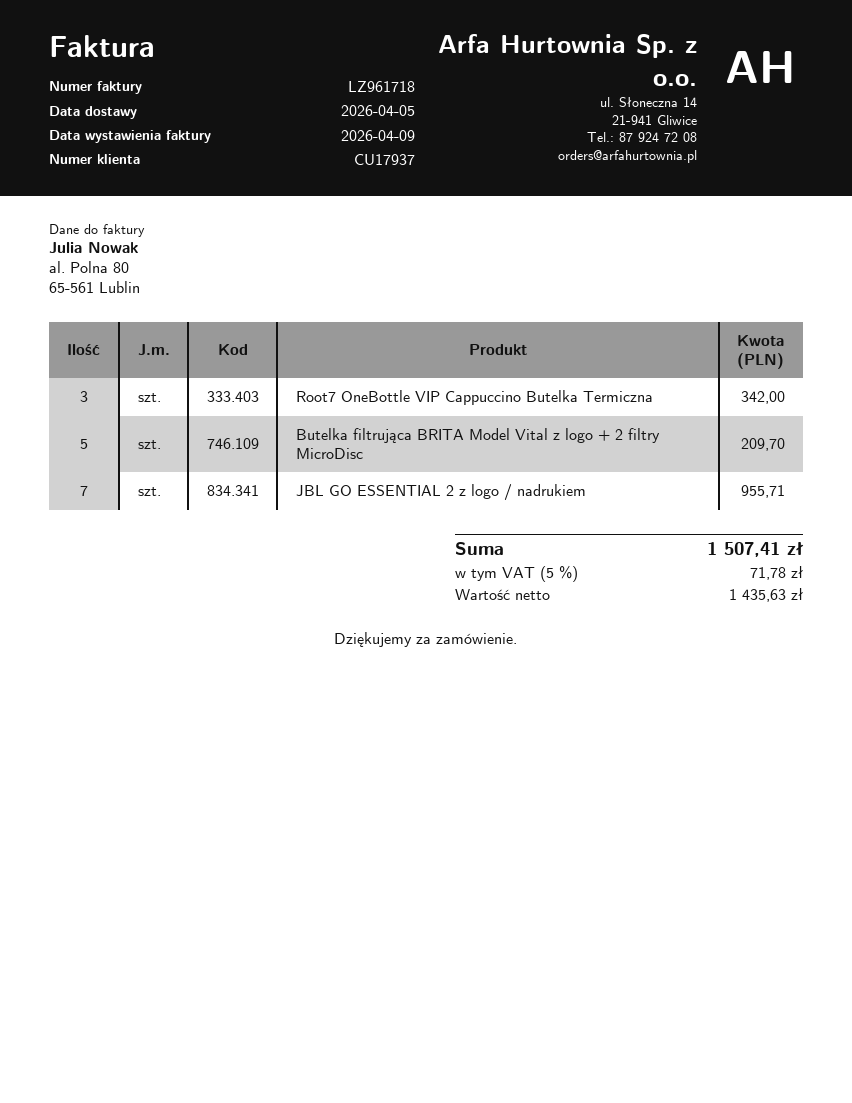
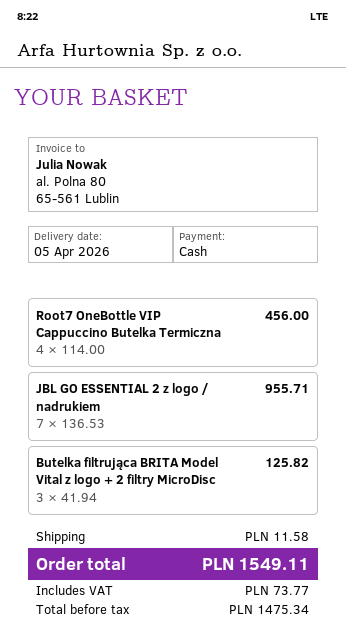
Root7 OneBottle VIP Cappuccino Butelka Termiczna: 3 for 342.00 -> 4 for 456.00
Butelka filtrująca BRITA Model Vital z logo + 2 filtry MicroDisc: 5 for 209.70 -> 3 for 125.82
shipping: none -> 11.58
net: 1435.63 -> 1475.34
tax: 71.78 -> 73.77
total: 1507.41 -> 1549.11

